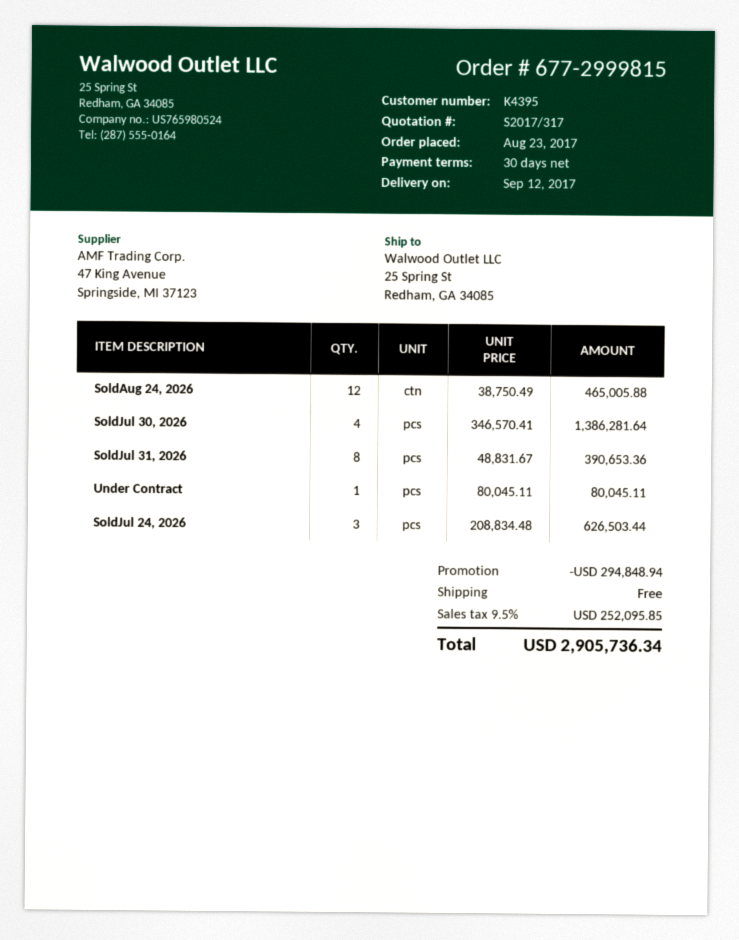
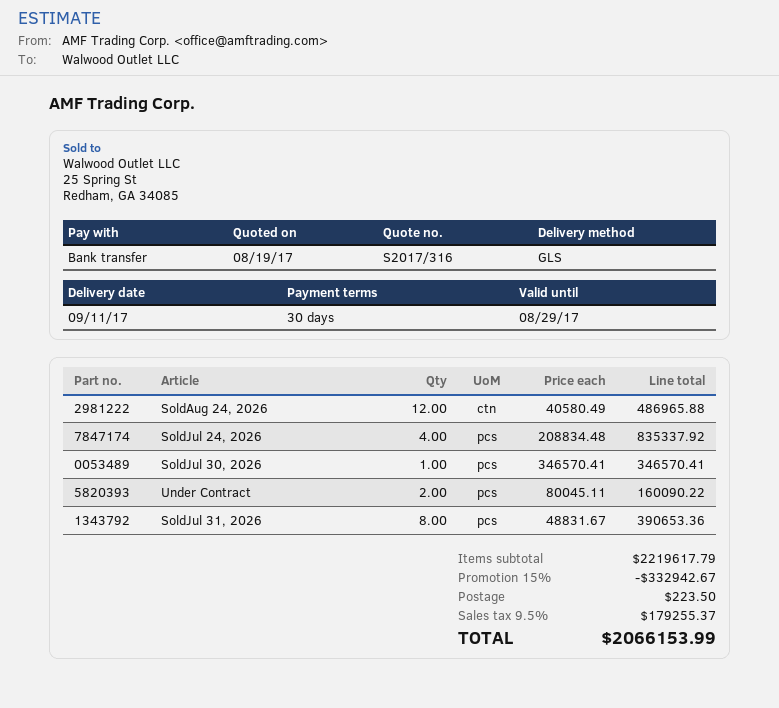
quote number: S2017/317 -> S2017/316
delivery date: 2017-09-12 -> 2017-09-11
SoldAug 24, 2026: 12 x 38750.49 = 465005.88 -> 12 x 40580.49 = 486965.88
SoldJul 30, 2026: 4 x 346570.41 = 1386281.64 -> 1 x 346570.41 = 346570.41
Under Contract: 1 x 80045.11 = 80045.11 -> 2 x 80045.11 = 160090.22
SoldJul 24, 2026: 3 x 208834.48 = 626503.44 -> 4 x 208834.48 = 835337.92
discount: 294848.94 -> 332942.67
shipping: 0.00 -> 223.50
tax: 9.5% = 252095.85 -> 9.5% = 179255.37
total: 2905736.34 -> 2066153.99

